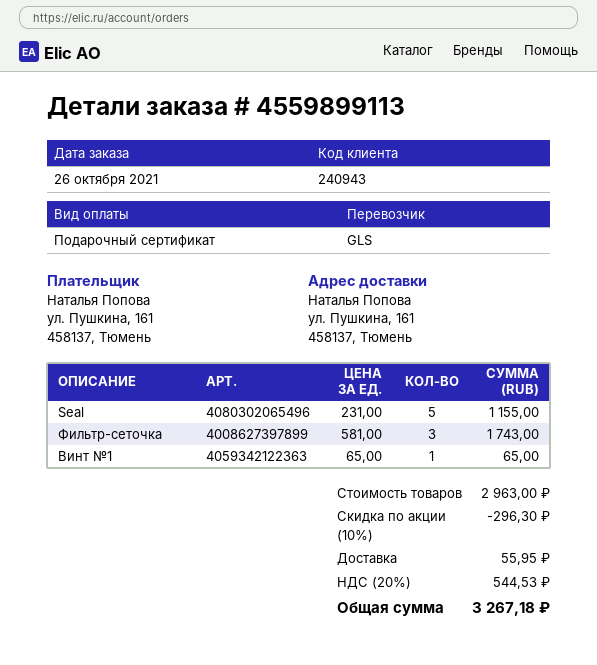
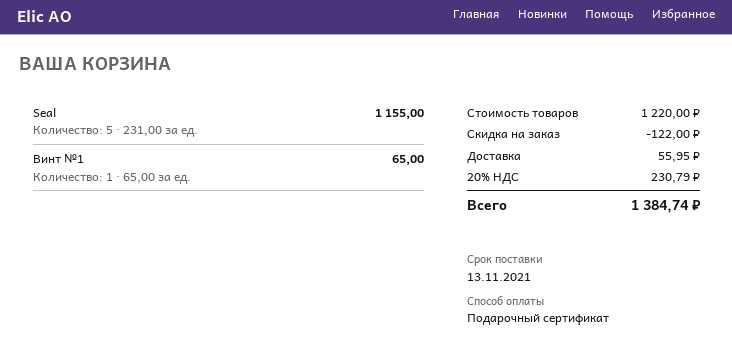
Фильтр-сеточка: 3 x 581.00 = 1743.00 -> none
subtotal: 2963.00 -> 1220.00
discount: 296.30 -> 122.00
tax: 20% = 544.53 -> 20% = 230.79
total: 3267.18 -> 1384.74

